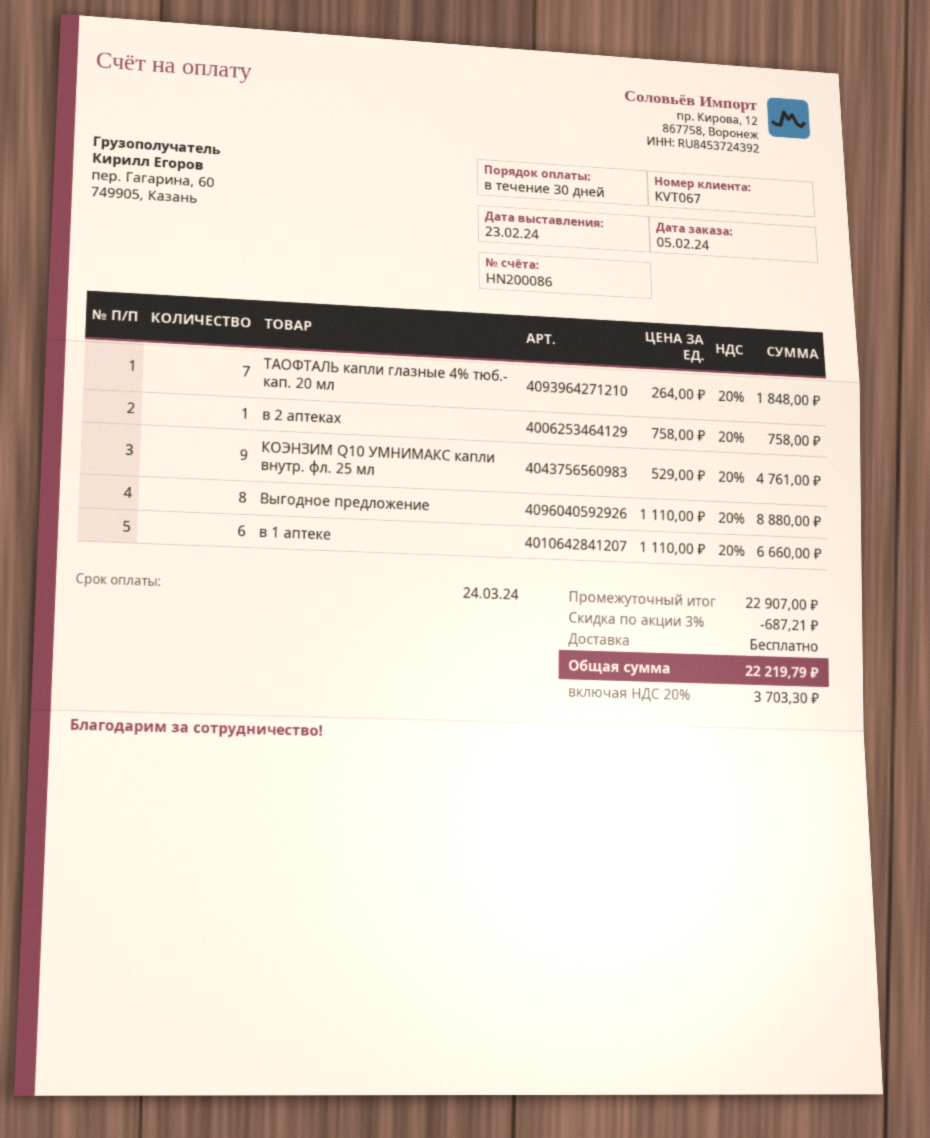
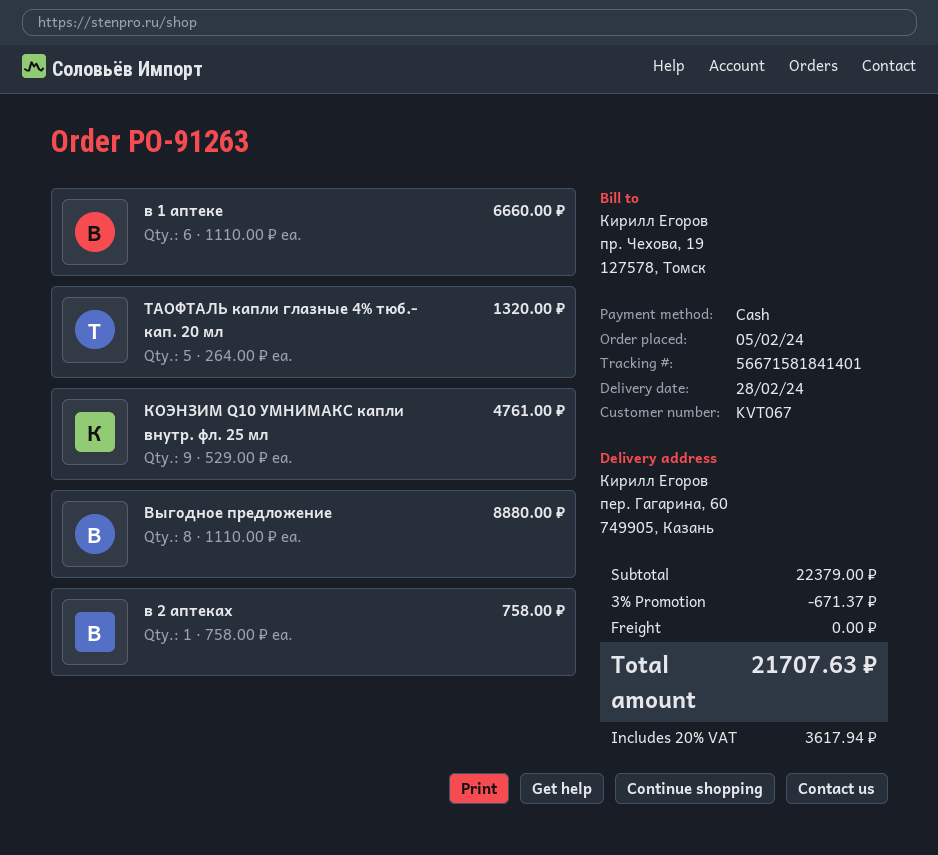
ТАОФТАЛЬ капли глазные 4% тюб.- кап. 20 мл: 7 x 264.00 = 1848.00 -> 5 x 264.00 = 1320.00
subtotal: 22907.00 -> 22379.00
discount: 3% = 687.21 -> 3% = 671.37
tax: 20% = 3703.30 -> 20% = 3617.94
total: 22219.79 -> 21707.63

